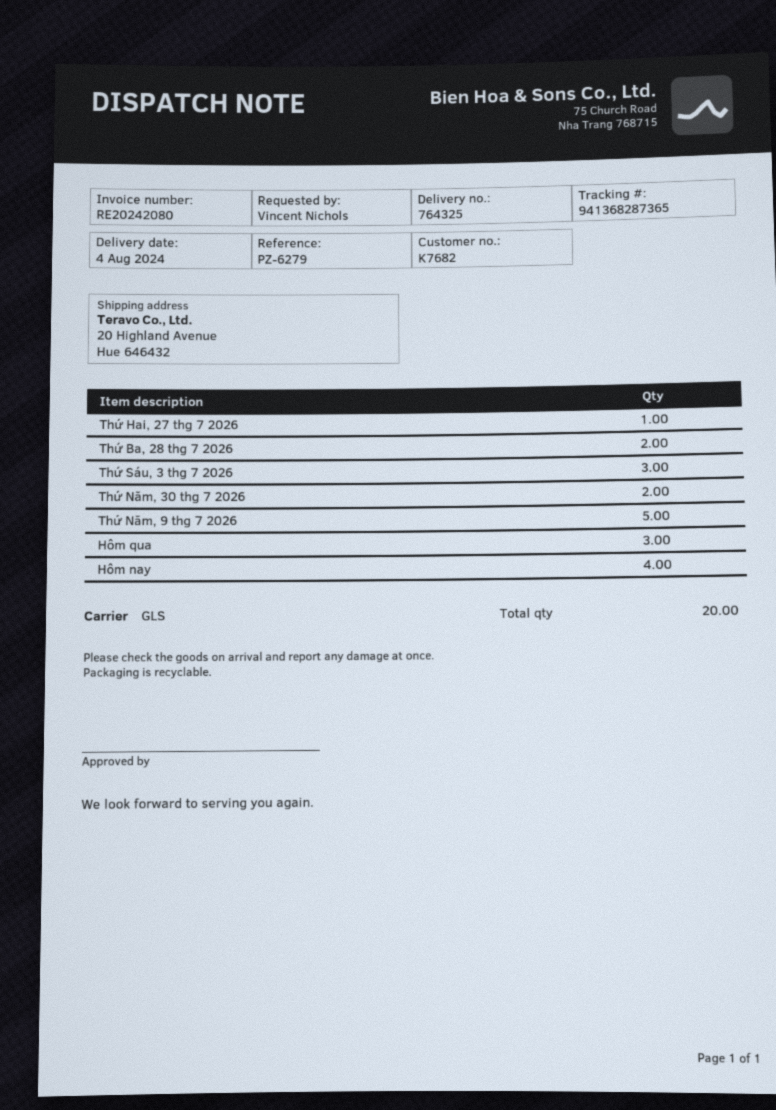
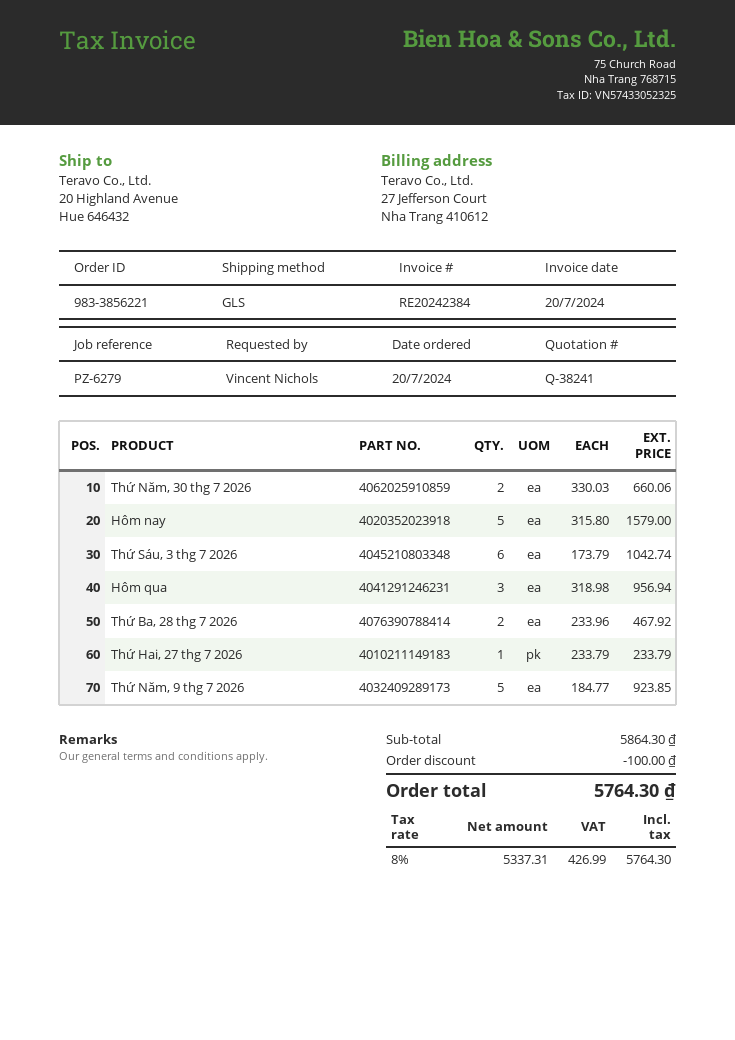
invoice number: RE20242080 -> RE20242384
Thứ Sáu, 3 thg 7 2026: 3 -> 6
Hôm nay: 4 -> 5

